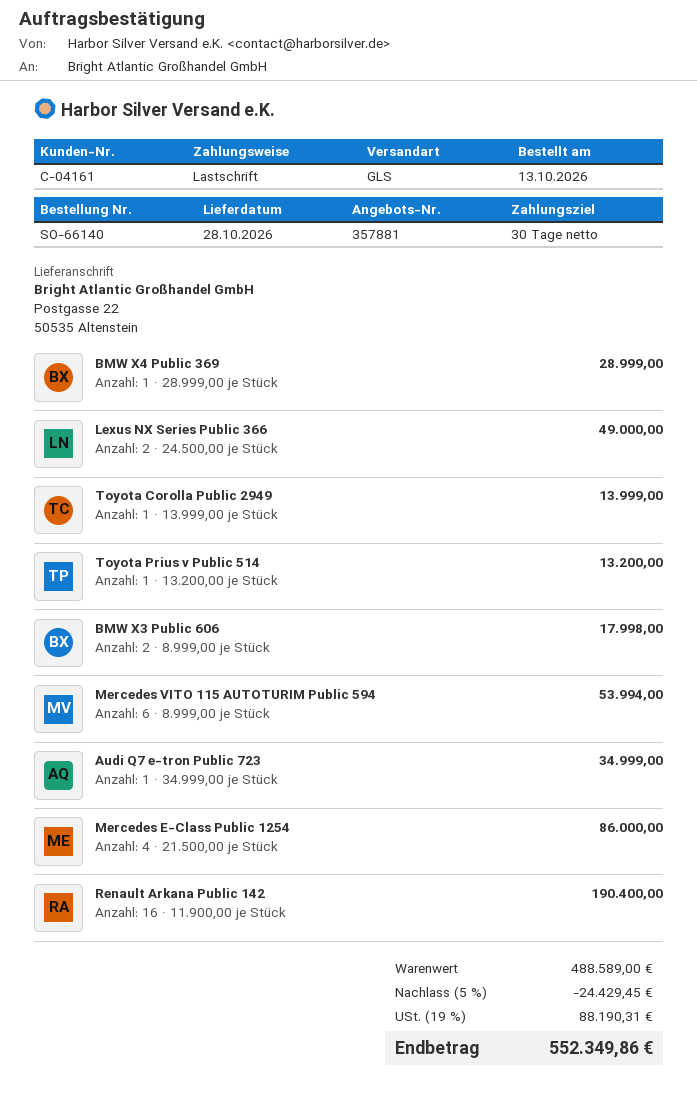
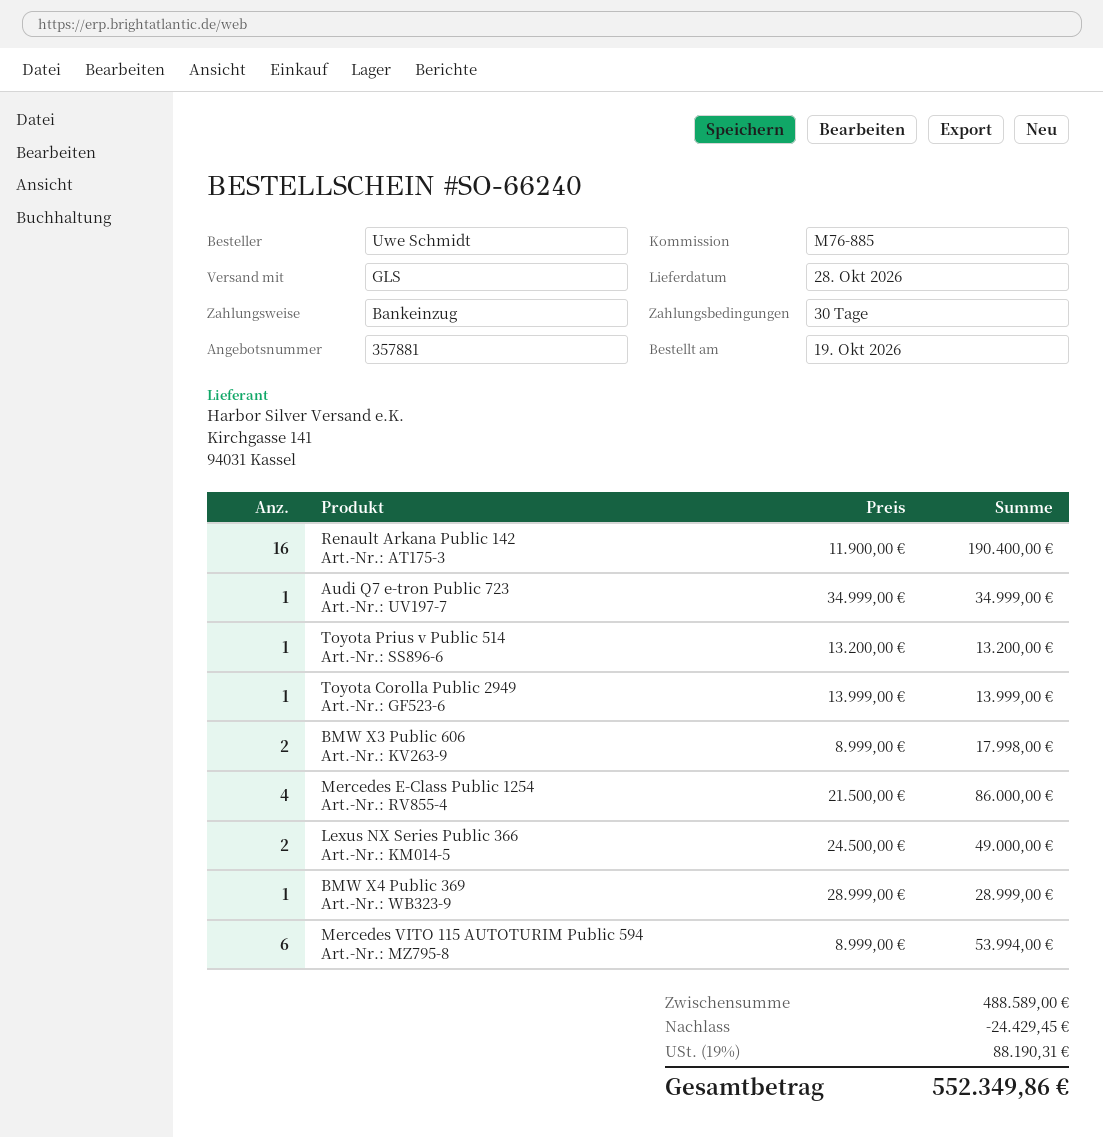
order number: SO-66140 -> SO-66240
order date: 2026-10-13 -> 2026-10-19

